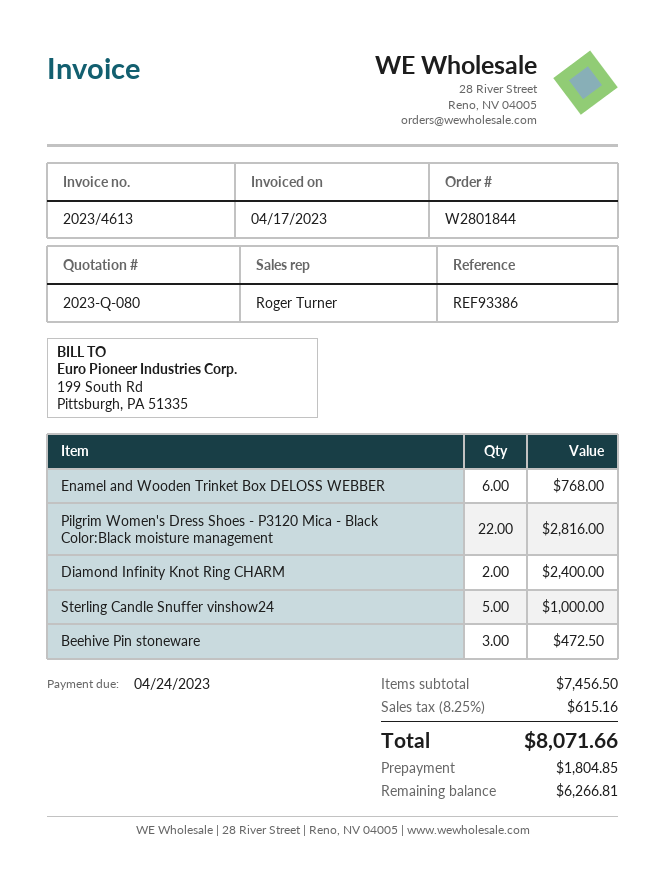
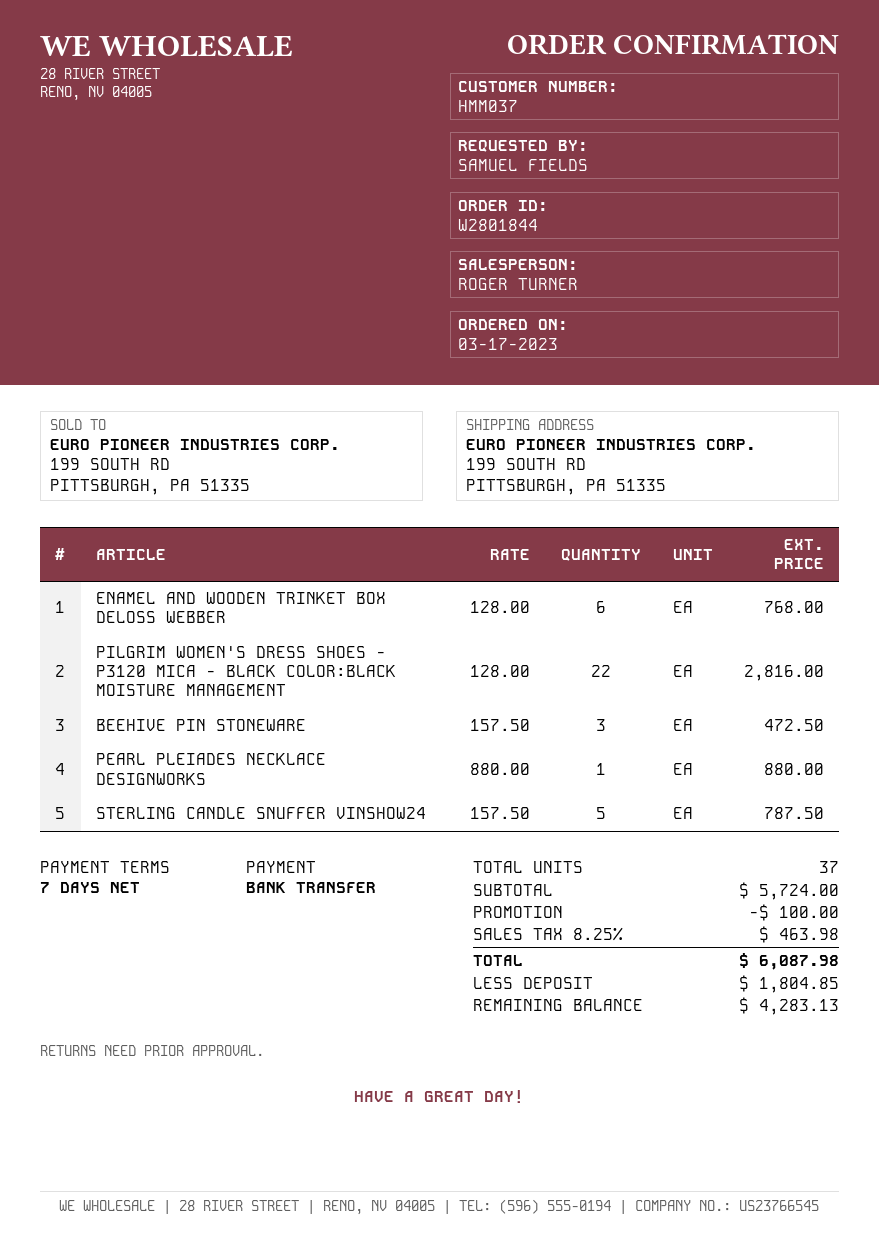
Diamond Infinity Knot Ring CHARM: 2 for 2400.00 -> none
Sterling Candle Snuffer vinshow24: 5 for 1000.00 -> 5 for 787.50
PEARL PLEIADES NECKLACE DESIGNWORKS: none -> 1 for 880.00
subtotal: 7456.50 -> 5724.00
discount: none -> 100.00
tax: 8.25% = 615.16 -> 8.25% = 463.98
total: 8071.66 -> 6087.98
balance: 6266.81 -> 4283.13

